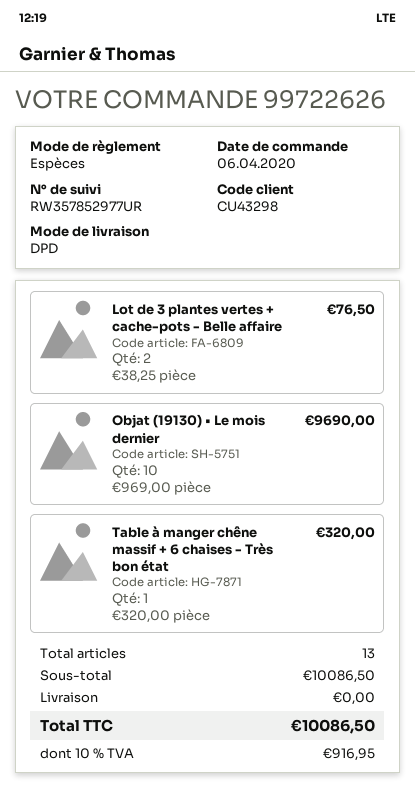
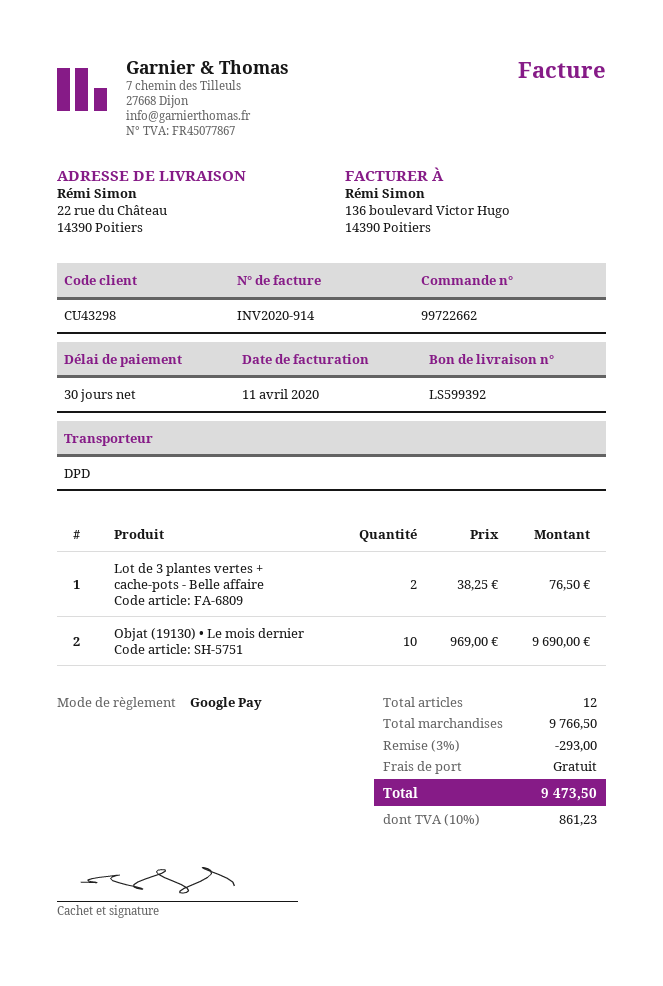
order number: 99722626 -> 99722662
payment method: cash -> Google Pay
Table à manger chêne massif + 6 chaises - Très bon état: 1 x 320.00 = 320.00 -> none
total quantity: 13 -> 12
subtotal: 10086.50 -> 9766.50
discount: none -> 3% = 293.00
tax: 10% = 916.95 -> 10% = 861.23
total: 10086.50 -> 9473.50

